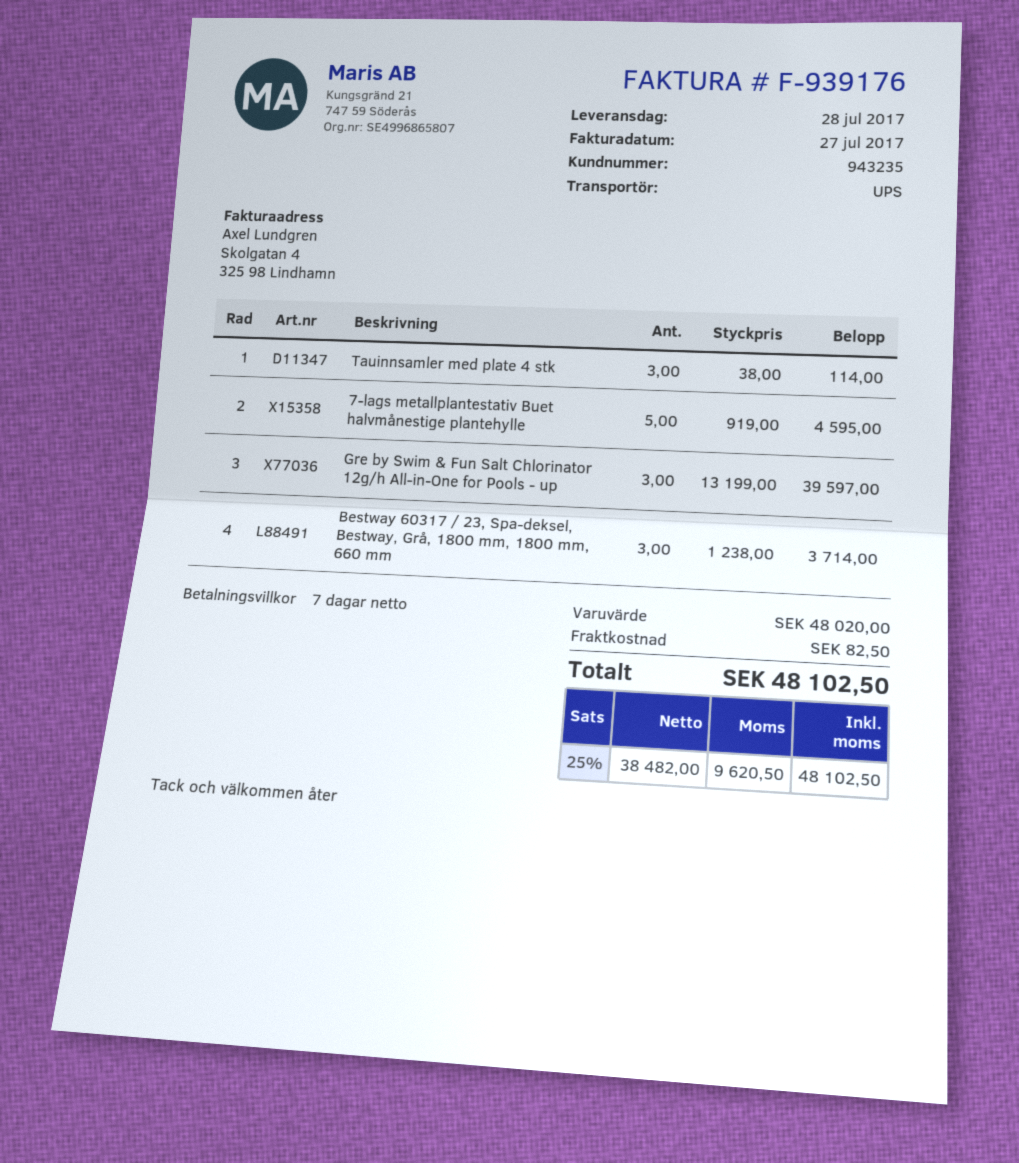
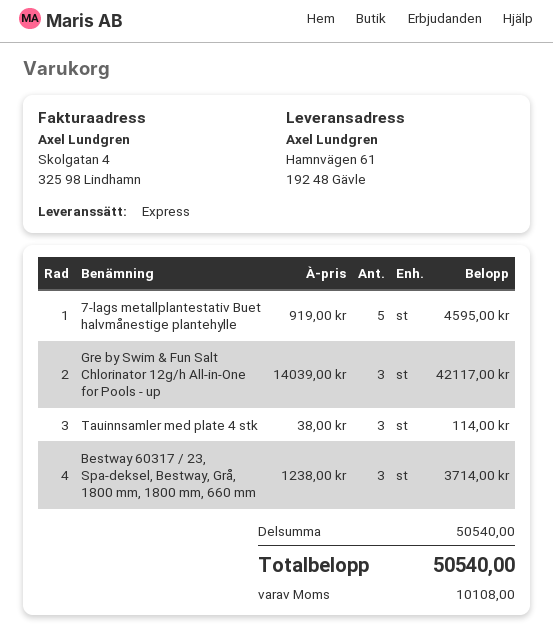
shipping method: UPS -> express
Gre by Swim & Fun Salt Chlorinator 12g/h All-in-One for Pools - up: 3 x 13199.00 = 39597.00 -> 3 x 14039.00 = 42117.00
subtotal: 48020.00 -> 50540.00
shipping: 82.50 -> none
tax: 9620.50 -> 10108.00
total: 48102.50 -> 50540.00

